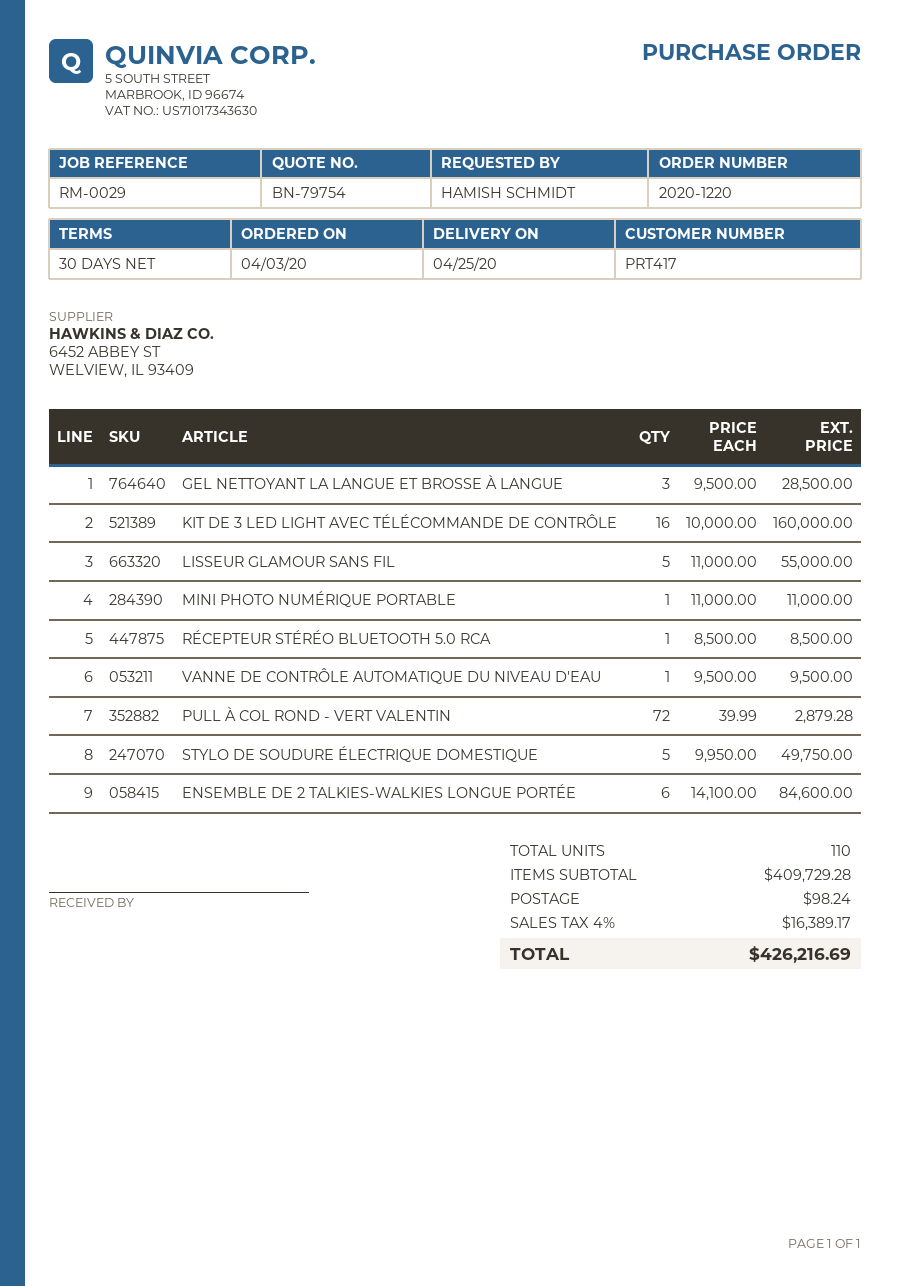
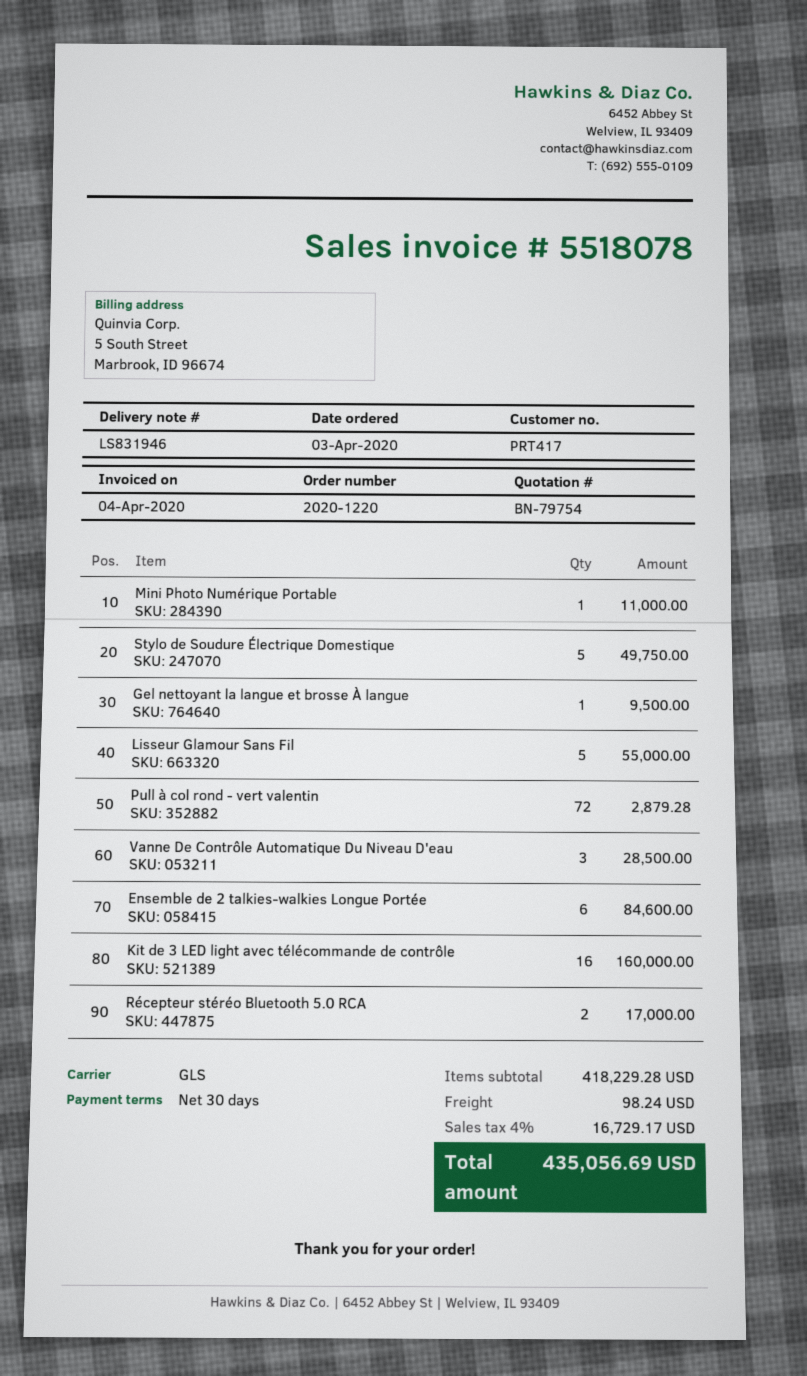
GEL NETTOYANT LA LANGUE ET BROSSE À LANGUE: 3 for 28500.00 -> 1 for 9500.00
RÉCEPTEUR STÉRÉO BLUETOOTH 5.0 RCA: 1 for 8500.00 -> 2 for 17000.00
VANNE DE CONTRÔLE AUTOMATIQUE DU NIVEAU D'EAU: 1 for 9500.00 -> 3 for 28500.00
subtotal: 409729.28 -> 418229.28
tax: 4% = 16389.17 -> 4% = 16729.17
total: 426216.69 -> 435056.69

